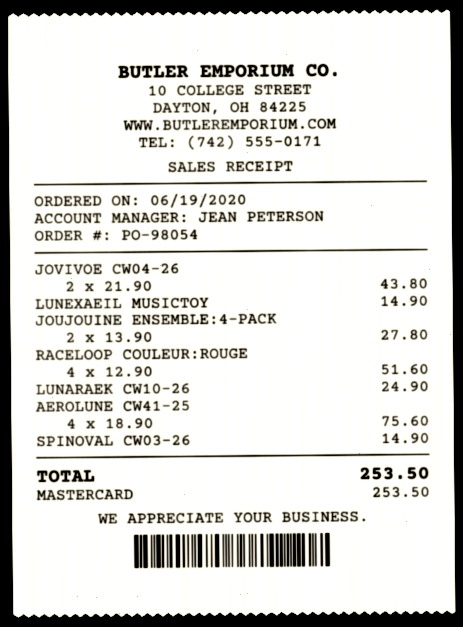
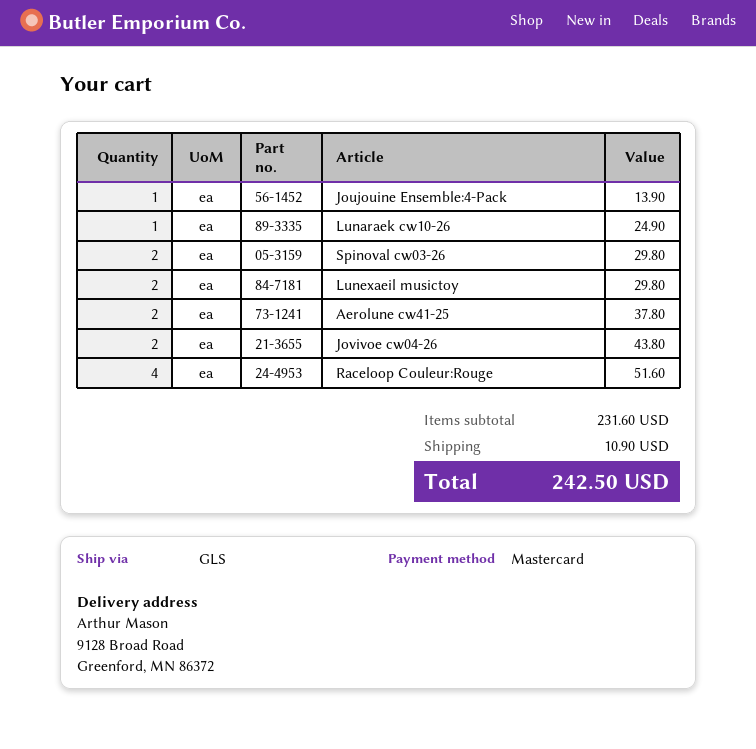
LUNEXAEIL MUSICTOY: 1 for 14.90 -> 2 for 29.80
JOUJOUINE ENSEMBLE:4-PACK: 2 for 27.80 -> 1 for 13.90
AEROLUNE CW41-25: 4 for 75.60 -> 2 for 37.80
SPINOVAL CW03-26: 1 for 14.90 -> 2 for 29.80
shipping: none -> 10.90
total: 253.50 -> 242.50

